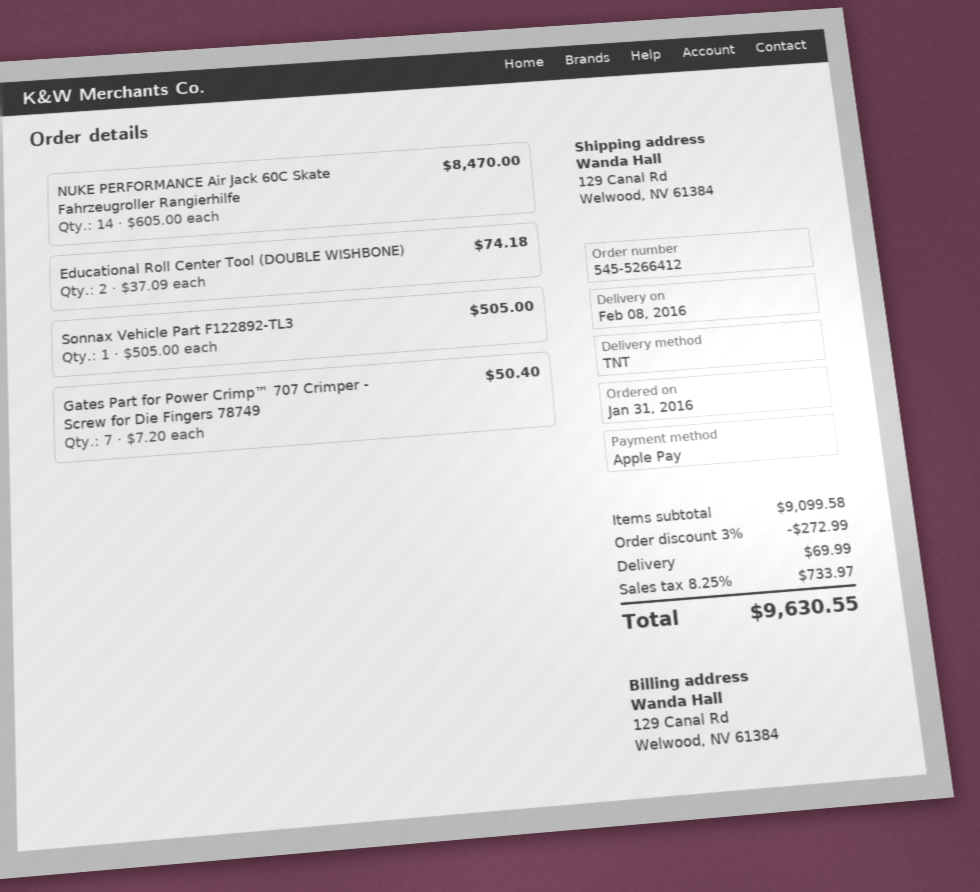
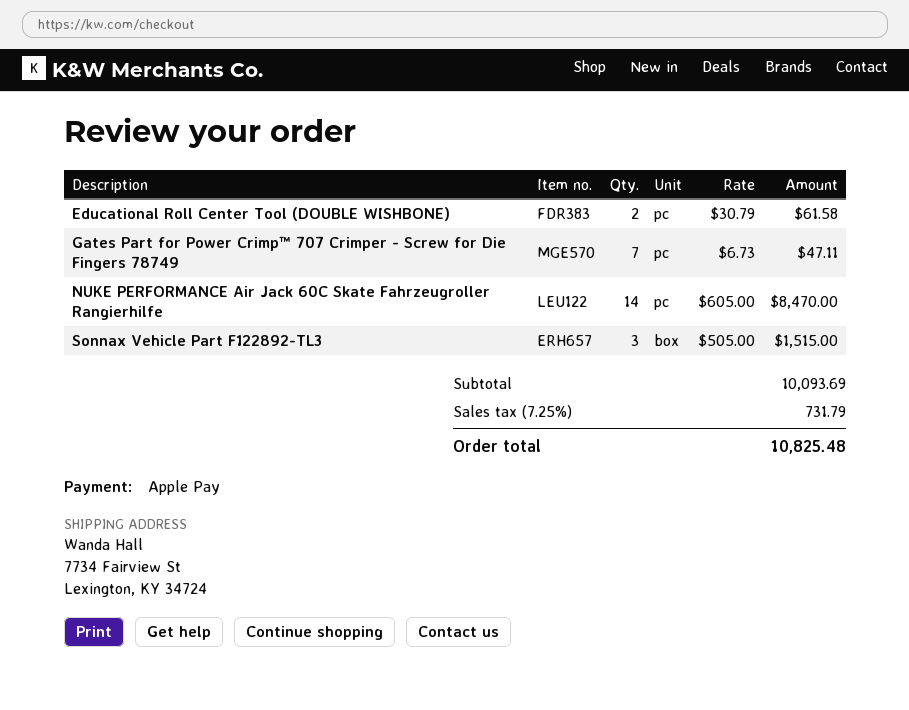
ship to: 129 Canal Rd, Welwood, NV 61384 -> 7734 Fairview St, Lexington, KY 34724
Educational Roll Center Tool (DOUBLE WISHBONE): 2 x 37.09 = 74.18 -> 2 x 30.79 = 61.58
Sonnax Vehicle Part F122892-TL3: 1 x 505.00 = 505.00 -> 3 x 505.00 = 1515.00
Gates Part for Power Crimp™ 707 Crimper - Screw for Die Fingers 78749: 7 x 7.20 = 50.40 -> 7 x 6.73 = 47.11
subtotal: 9099.58 -> 10093.69
discount: 3% = 272.99 -> none
shipping: 69.99 -> none
tax: 8.25% = 733.97 -> 7.25% = 731.79
total: 9630.55 -> 10825.48

